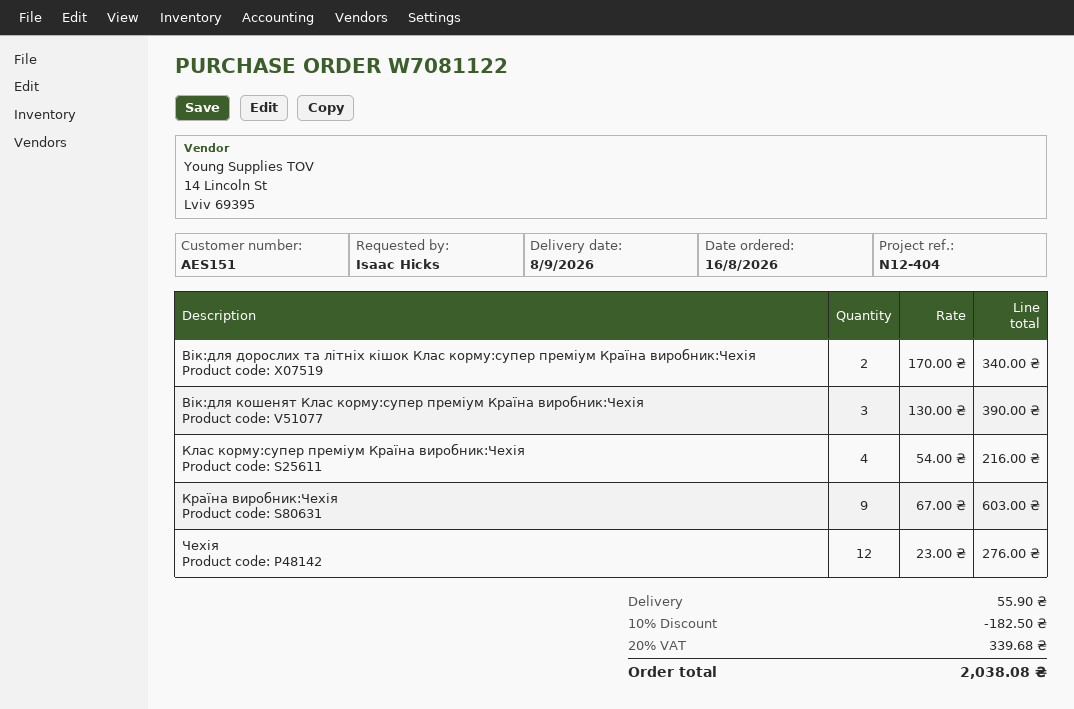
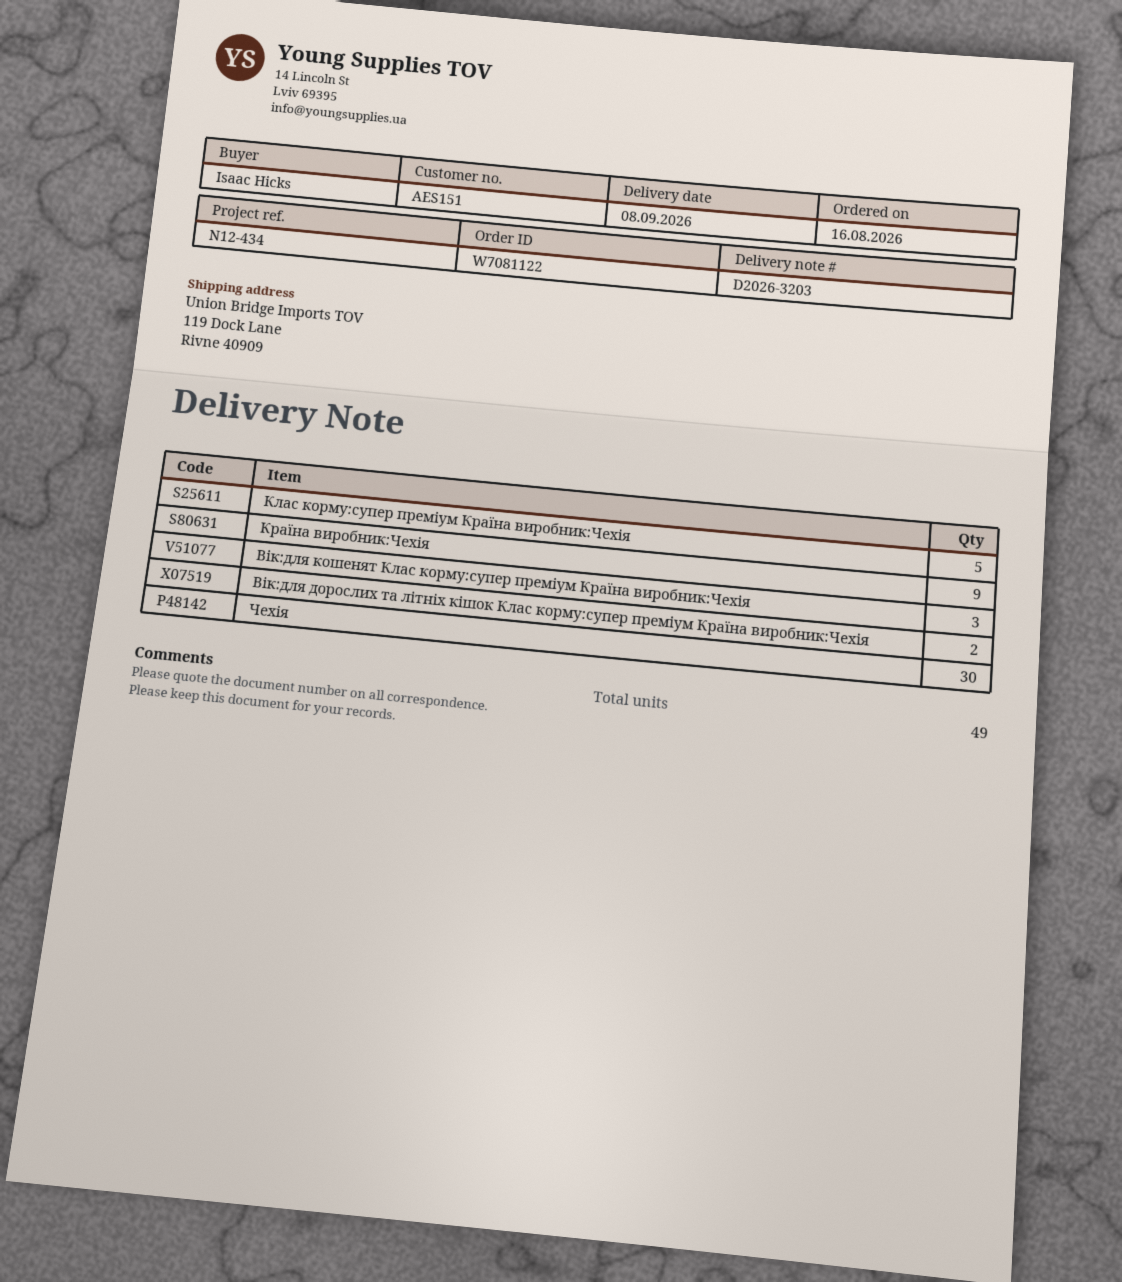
reference: N12-404 -> N12-434
Клас корму:супер преміум Країна виробник:Чехія: 4 -> 5
Чехія: 12 -> 30

